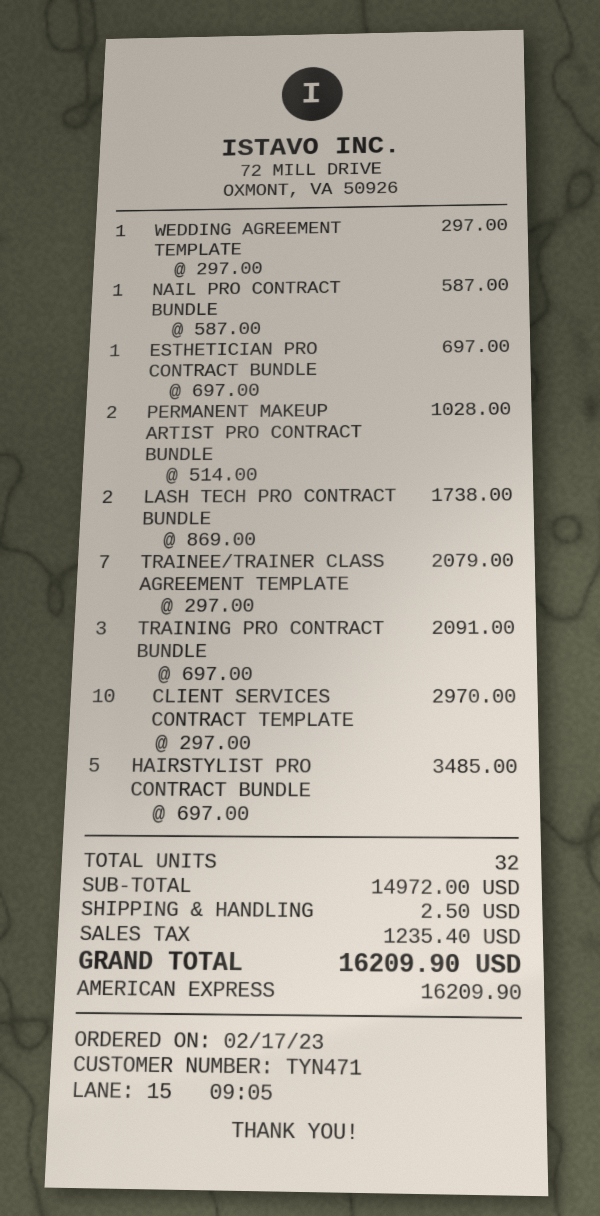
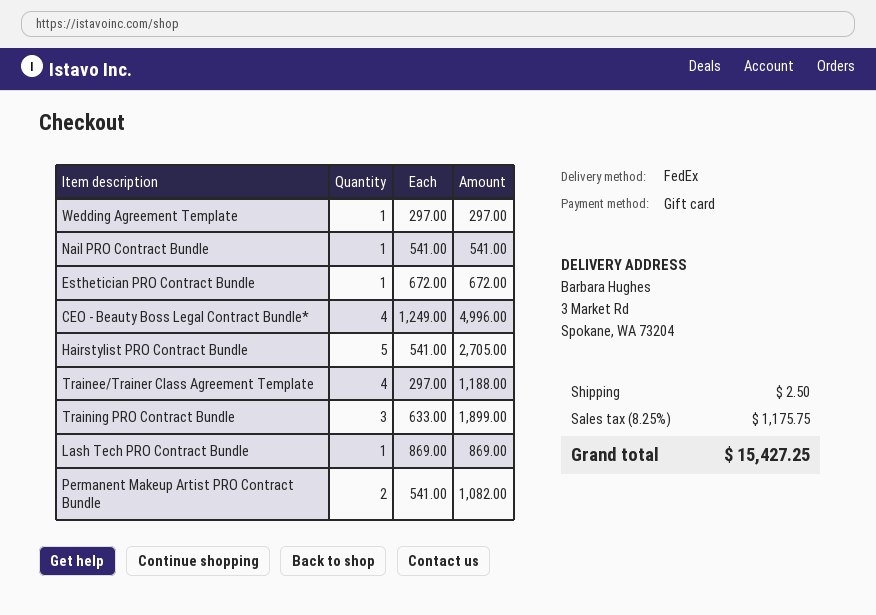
payment method: American Express -> gift card
NAIL PRO CONTRACT BUNDLE: 1 x 587.00 = 587.00 -> 1 x 541.00 = 541.00
ESTHETICIAN PRO CONTRACT BUNDLE: 1 x 697.00 = 697.00 -> 1 x 672.00 = 672.00
PERMANENT MAKEUP ARTIST PRO CONTRACT BUNDLE: 2 x 514.00 = 1028.00 -> 2 x 541.00 = 1082.00
LASH TECH PRO CONTRACT BUNDLE: 2 x 869.00 = 1738.00 -> 1 x 869.00 = 869.00
TRAINEE/TRAINER CLASS AGREEMENT TEMPLATE: 7 x 297.00 = 2079.00 -> 4 x 297.00 = 1188.00
TRAINING PRO CONTRACT BUNDLE: 3 x 697.00 = 2091.00 -> 3 x 633.00 = 1899.00
CLIENT SERVICES CONTRACT TEMPLATE: 10 x 297.00 = 2970.00 -> none
HAIRSTYLIST PRO CONTRACT BUNDLE: 5 x 697.00 = 3485.00 -> 5 x 541.00 = 2705.00
CEO - Beauty Boss Legal Contract Bundle*: none -> 4 x 1249.00 = 4996.00
tax: 1235.40 -> 1175.75
total: 16209.90 -> 15427.25

